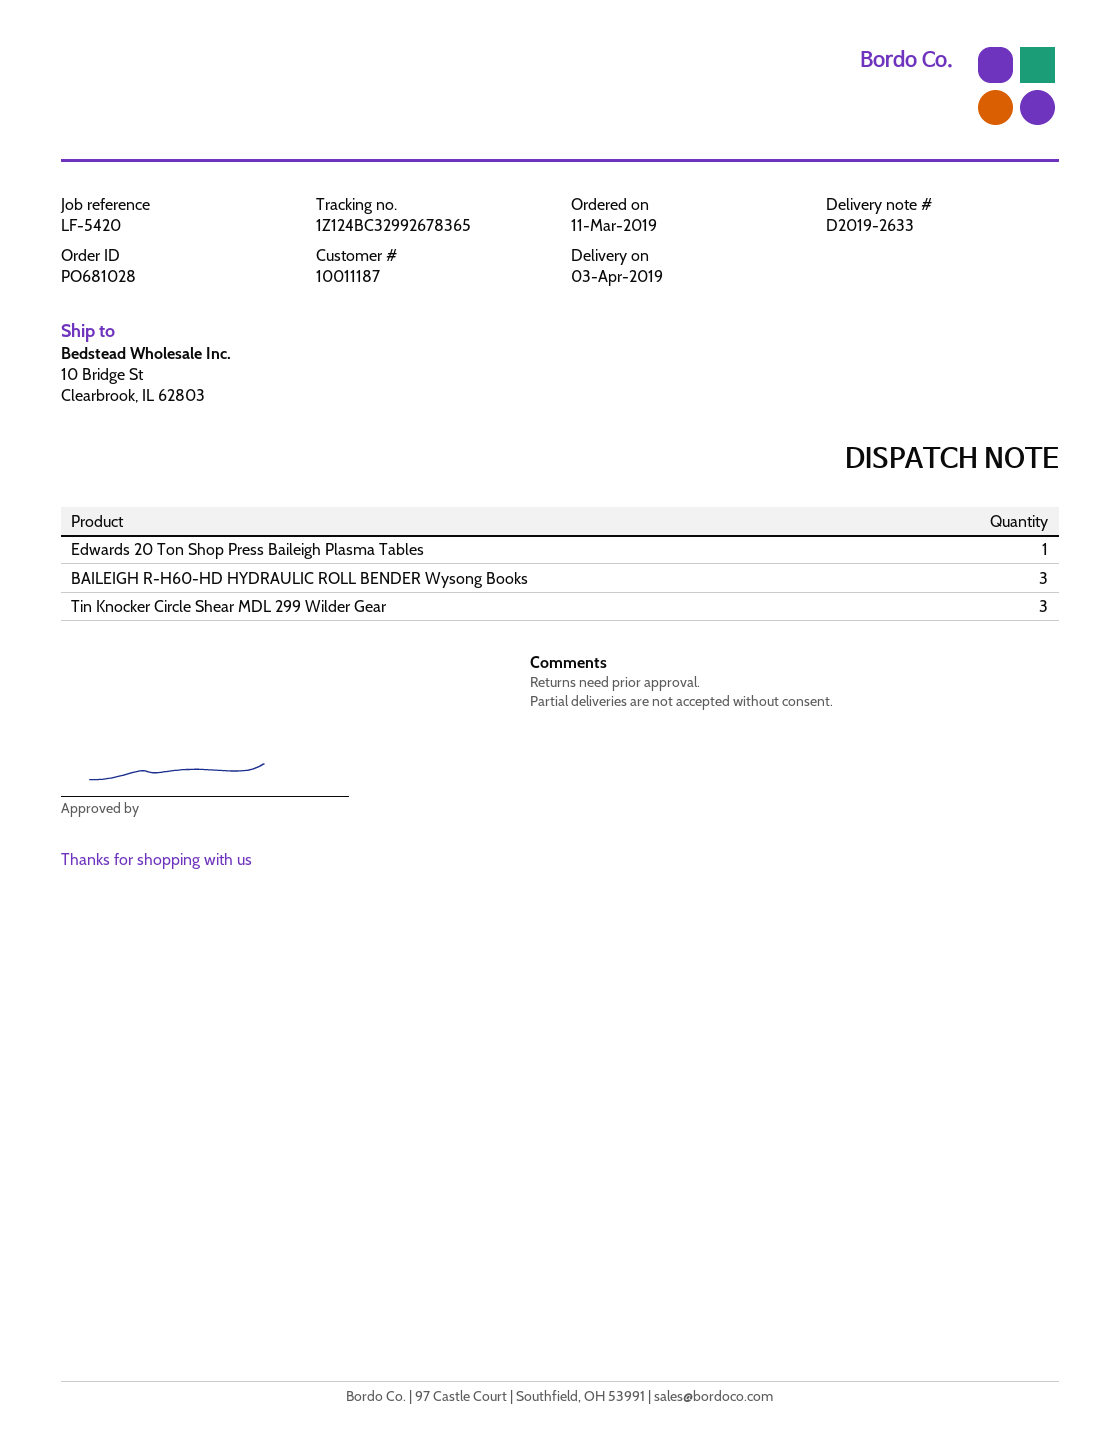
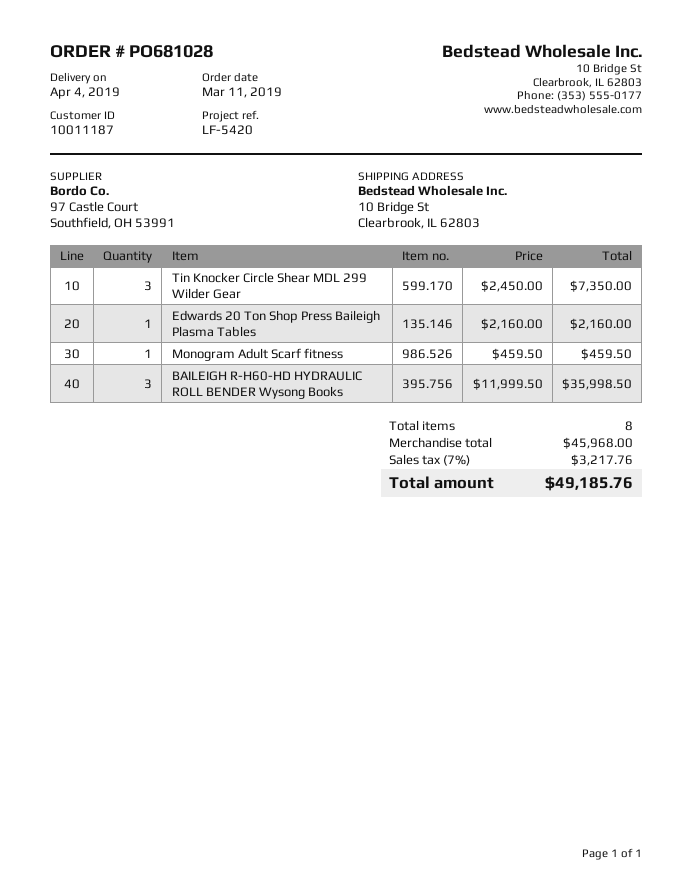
delivery date: 2019-04-03 -> 2019-04-04
Monogram Adult Scarf fitness: none -> 1

